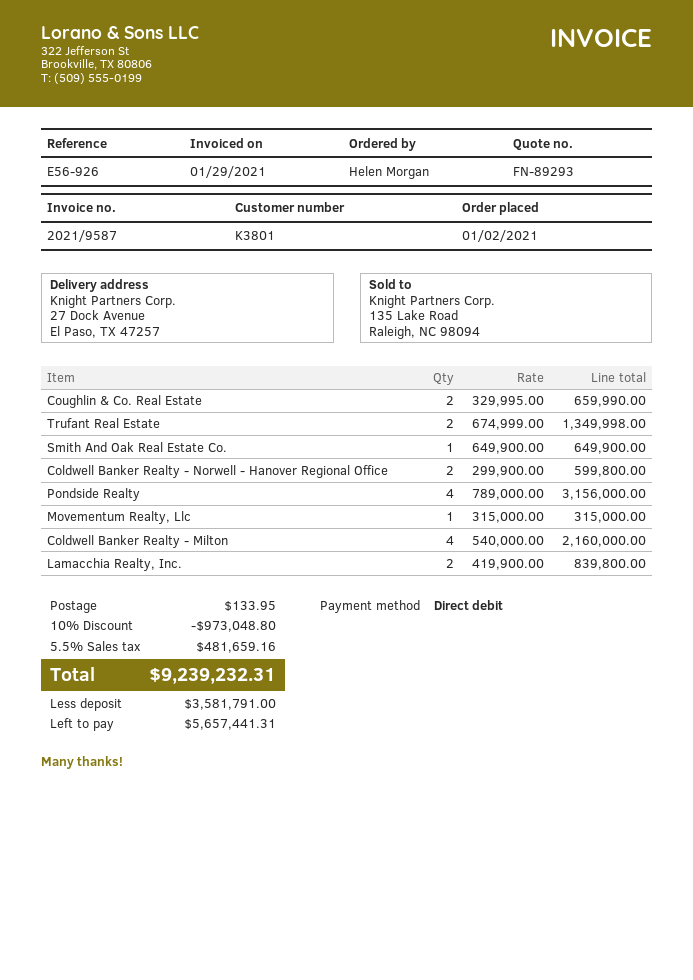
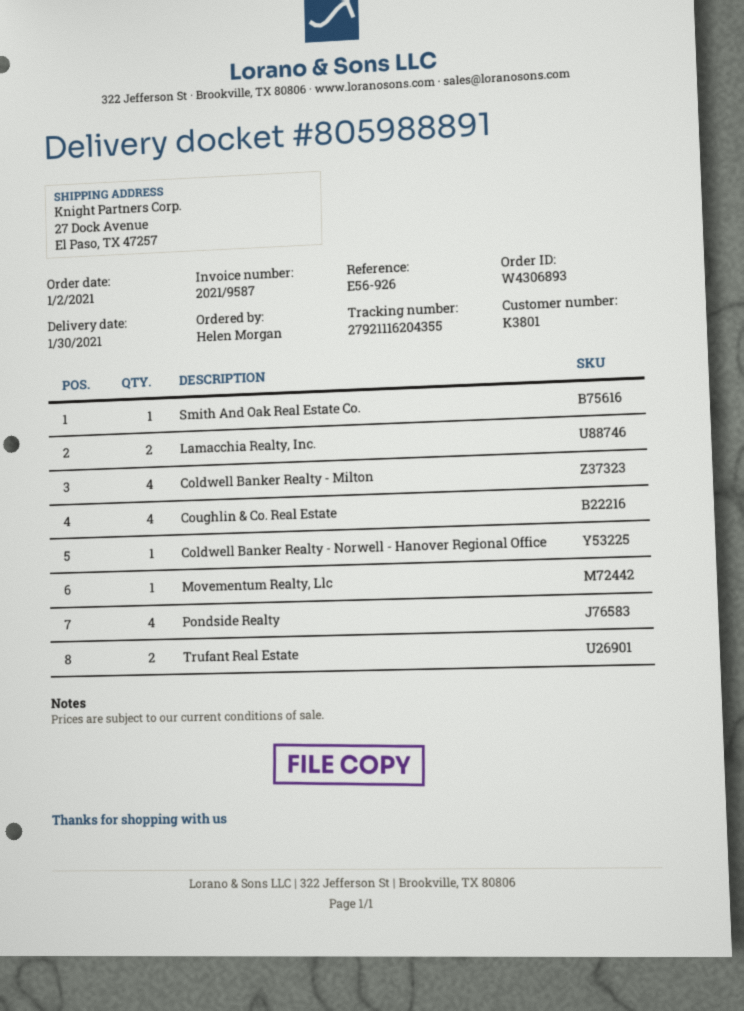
Coughlin & Co. Real Estate: 2 -> 4
Coldwell Banker Realty - Norwell - Hanover Regional Office: 2 -> 1

